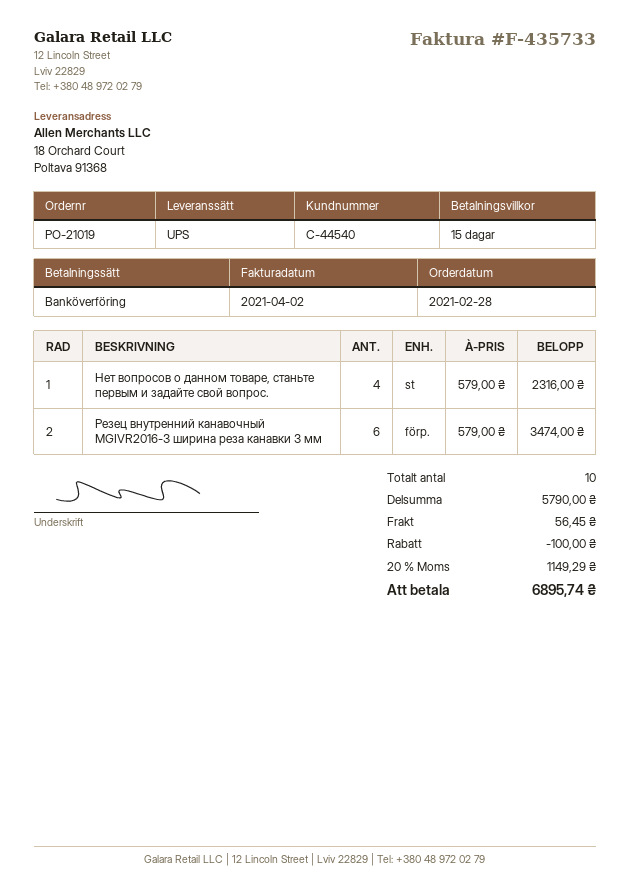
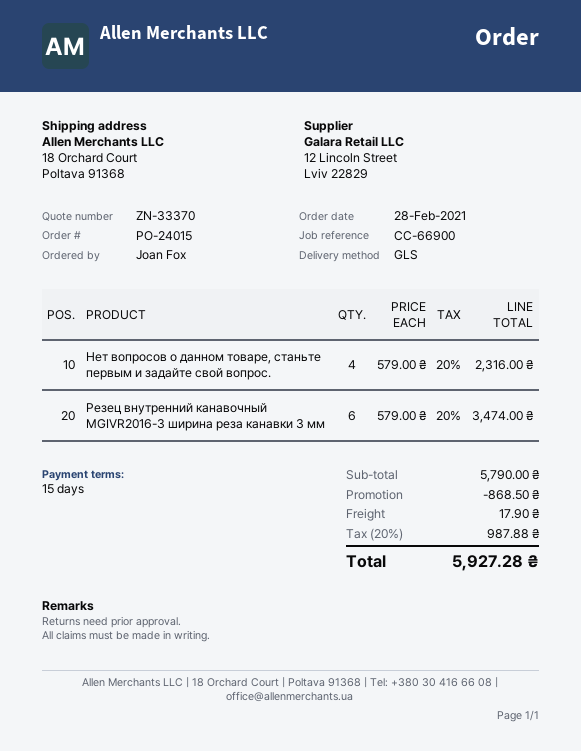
order number: PO-21019 -> PO-24015
shipping method: UPS -> GLS
discount: 100.00 -> 868.50
shipping: 56.45 -> 17.90
tax: 20% = 1149.29 -> 20% = 987.88
total: 6895.74 -> 5927.28

